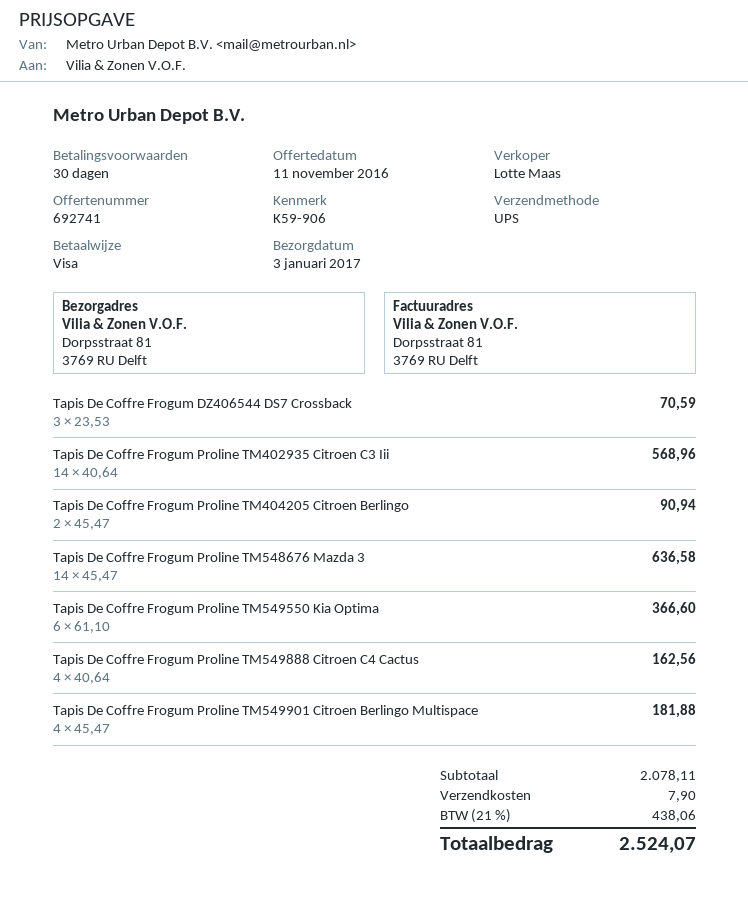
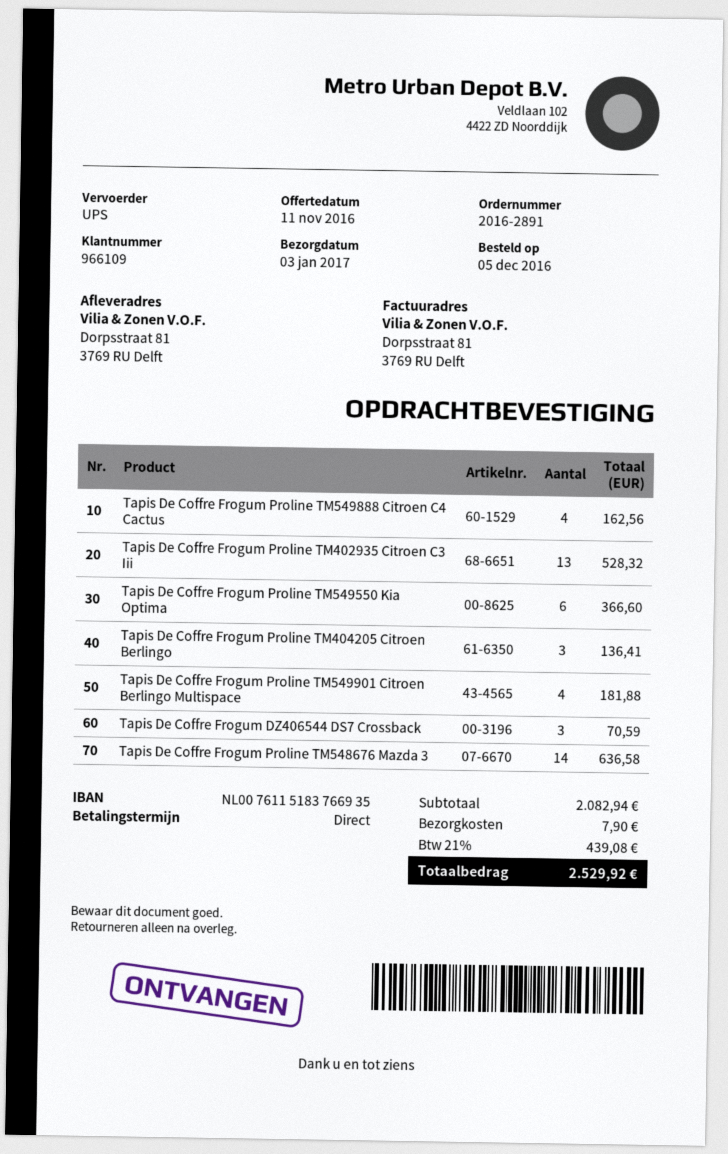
payment terms: 30 days -> on receipt
Tapis De Coffre Frogum Proline TM402935 Citroen C3 Iii: 14 for 568.96 -> 13 for 528.32
Tapis De Coffre Frogum Proline TM404205 Citroen Berlingo: 2 for 90.94 -> 3 for 136.41
subtotal: 2078.11 -> 2082.94
tax: 21% = 438.06 -> 21% = 439.08
total: 2524.07 -> 2529.92

